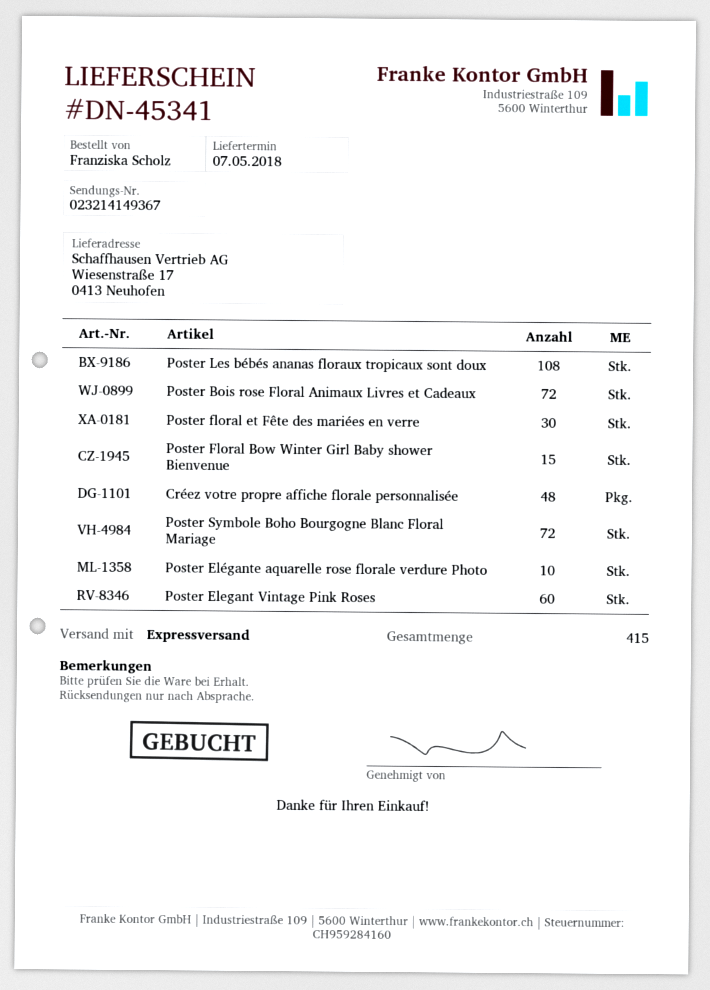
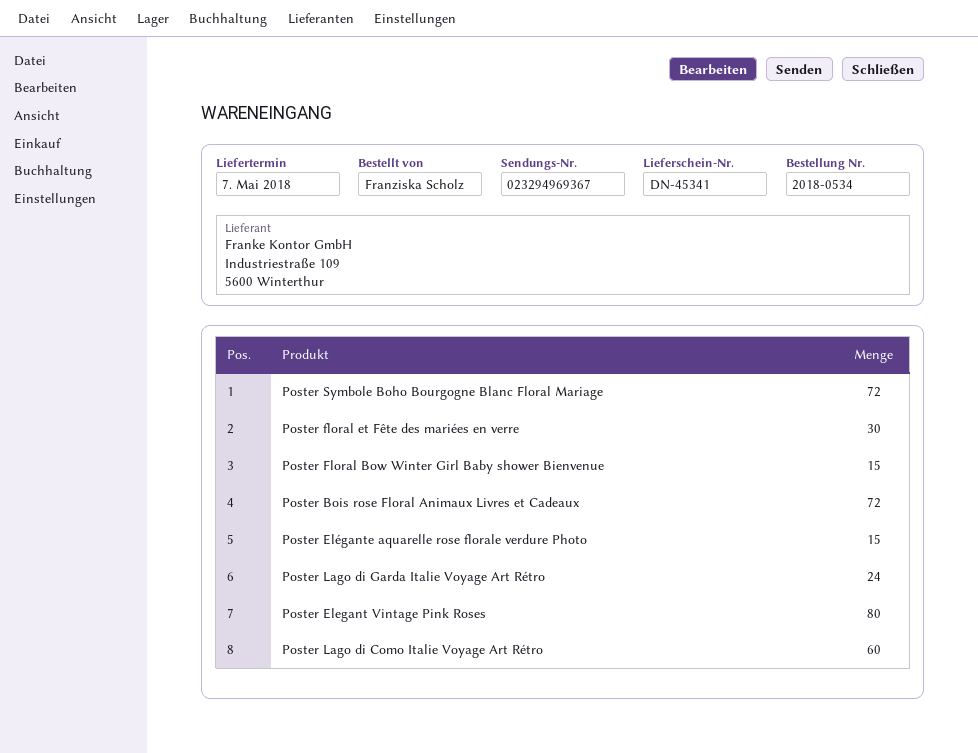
tracking number: 023214149367 -> 023294969367
Poster Les bébés ananas floraux tropicaux sont doux: 108 -> none
Créez votre propre affiche florale personnalisée: 48 -> none
Poster Elégante aquarelle rose florale verdure Photo: 10 -> 15
Poster Elegant Vintage Pink Roses: 60 -> 80
Poster Lago di Garda Italie Voyage Art Rétro: none -> 24
Poster Lago di Como Italie Voyage Art Rétro: none -> 60

